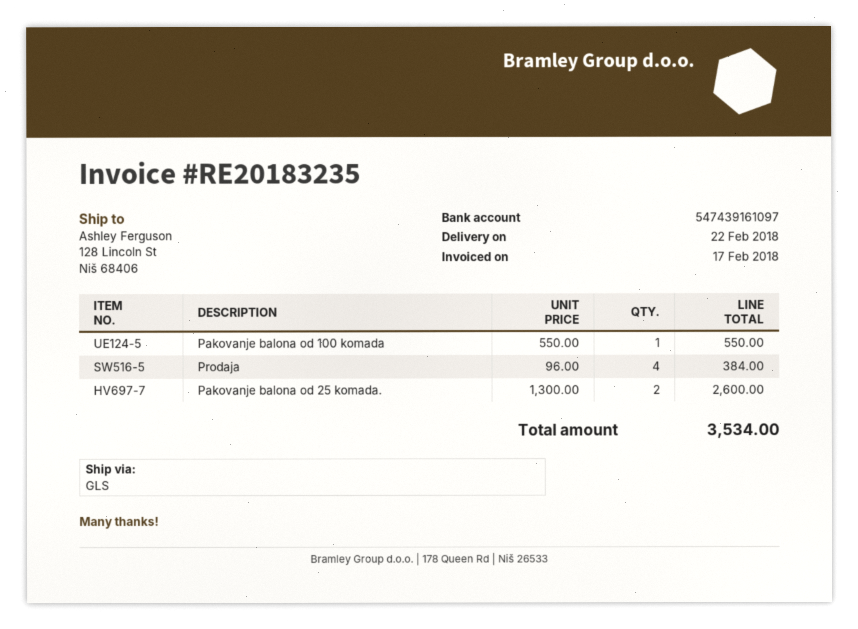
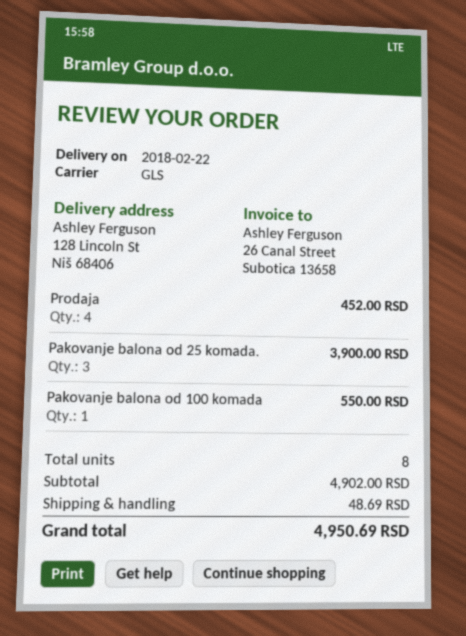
Prodaja: 4 for 384.00 -> 4 for 452.00
Pakovanje balona od 25 komada.: 2 for 2600.00 -> 3 for 3900.00
shipping: none -> 48.69
total: 3534.00 -> 4950.69

